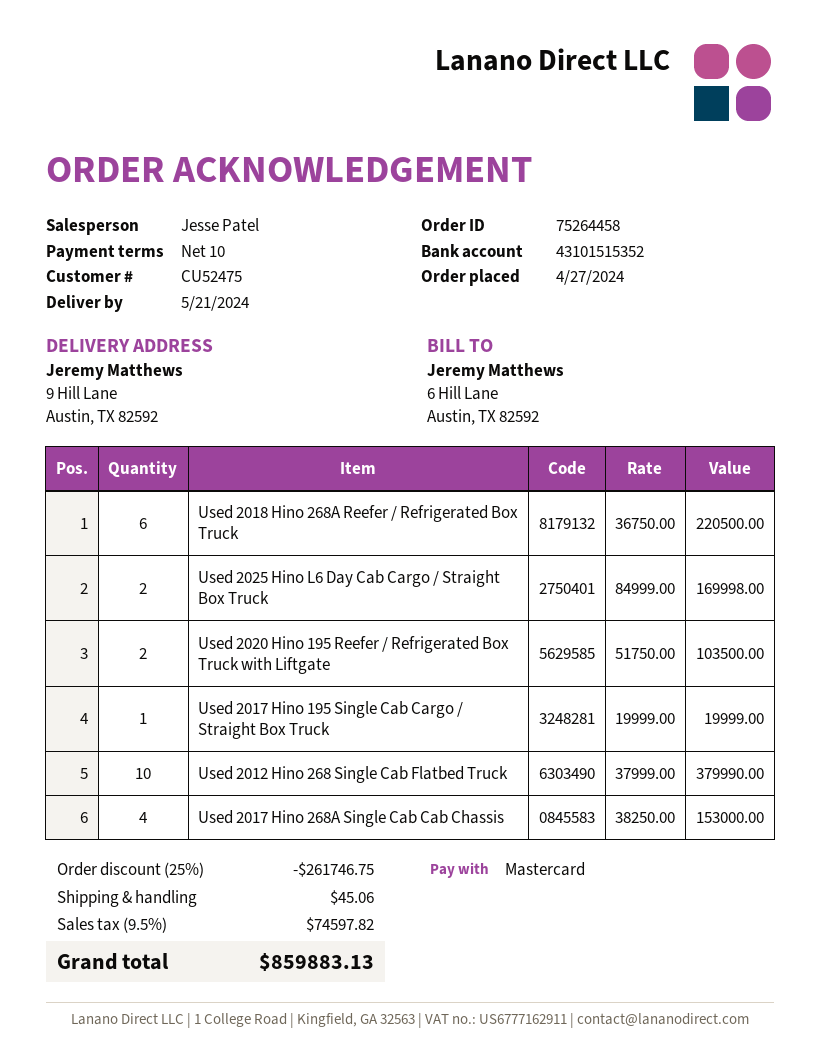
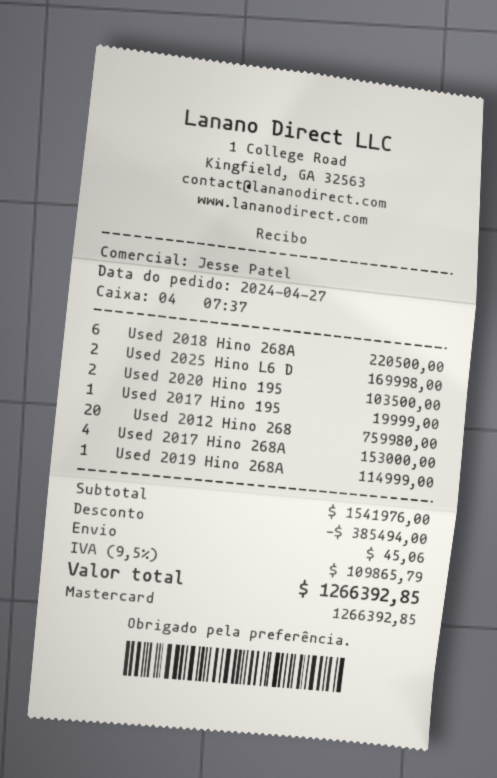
Used 2012 Hino 268 Single Cab Flatbed Truck: 10 for 379990.00 -> 20 for 759980.00
Used 2019 Hino 268A: none -> 1 for 114999.00
discount: 261746.75 -> 385494.00
tax: 9.5% = 74597.82 -> 9.5% = 109865.79
total: 859883.13 -> 1266392.85

